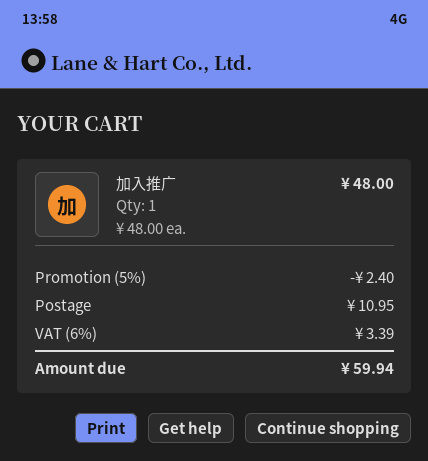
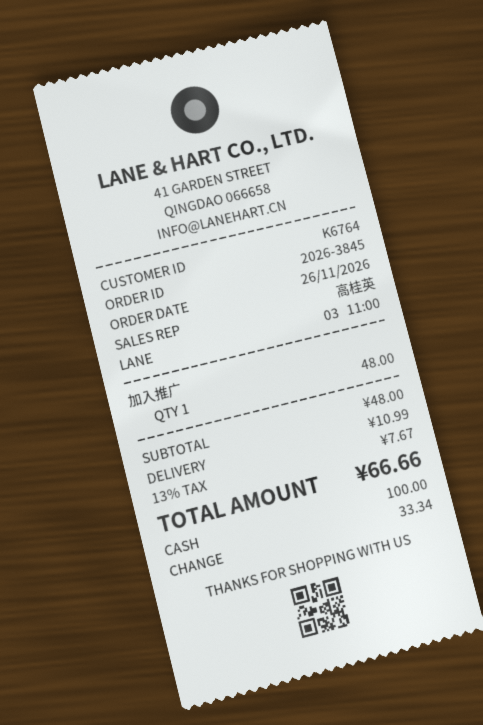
discount: 5% = 2.40 -> none
shipping: 10.95 -> 10.99
tax: 6% = 3.39 -> 13% = 7.67
total: 59.94 -> 66.66

